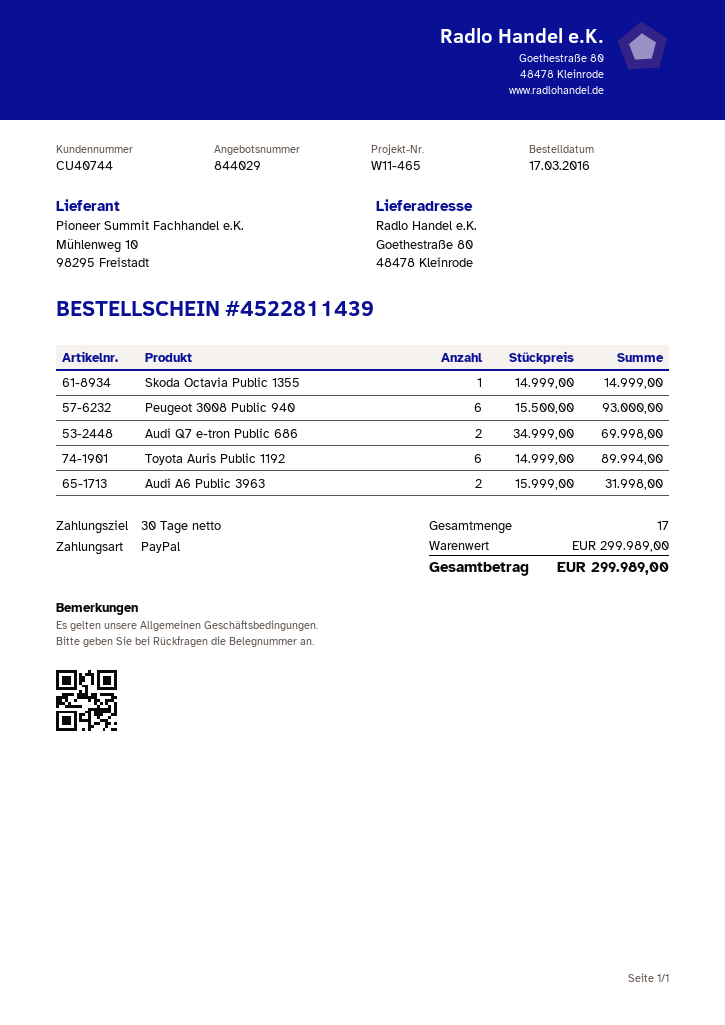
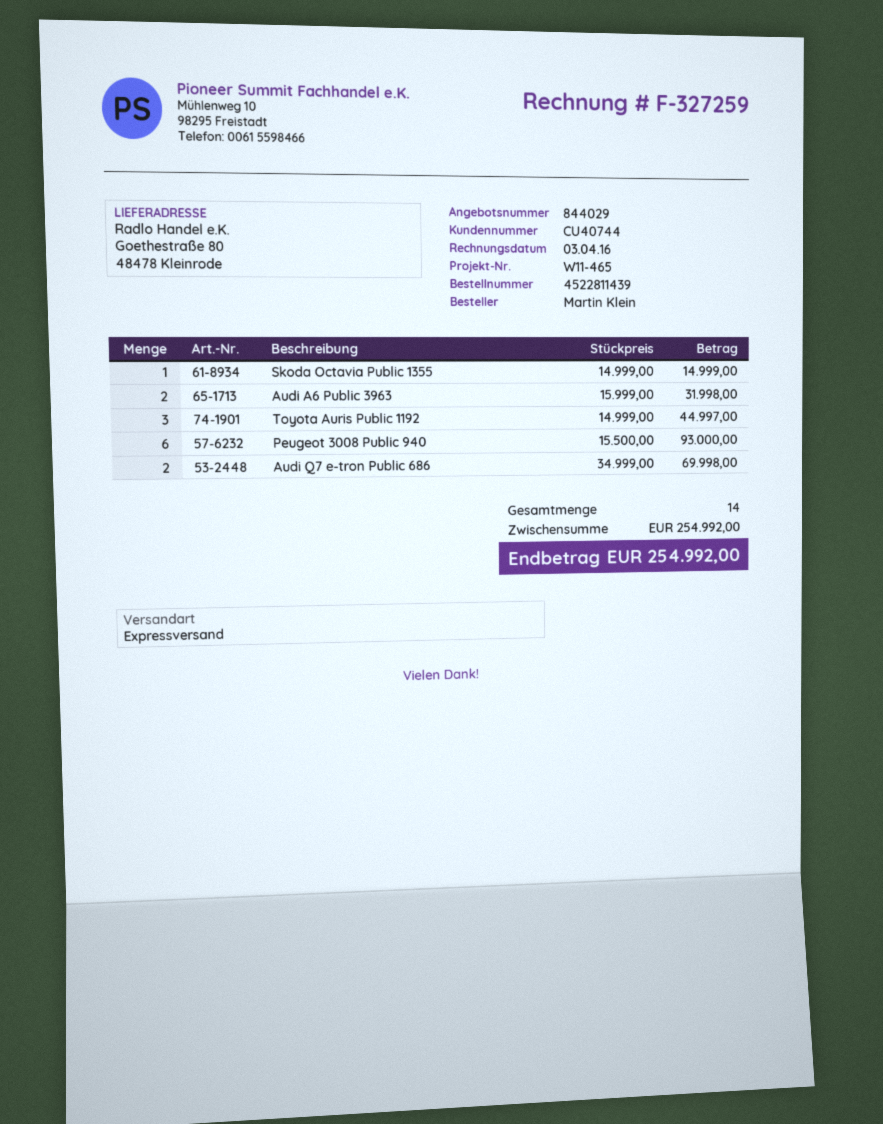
Toyota Auris Public 1192: 6 x 14999.00 = 89994.00 -> 3 x 14999.00 = 44997.00
total quantity: 17 -> 14
subtotal: 299989.00 -> 254992.00
total: 299989.00 -> 254992.00

